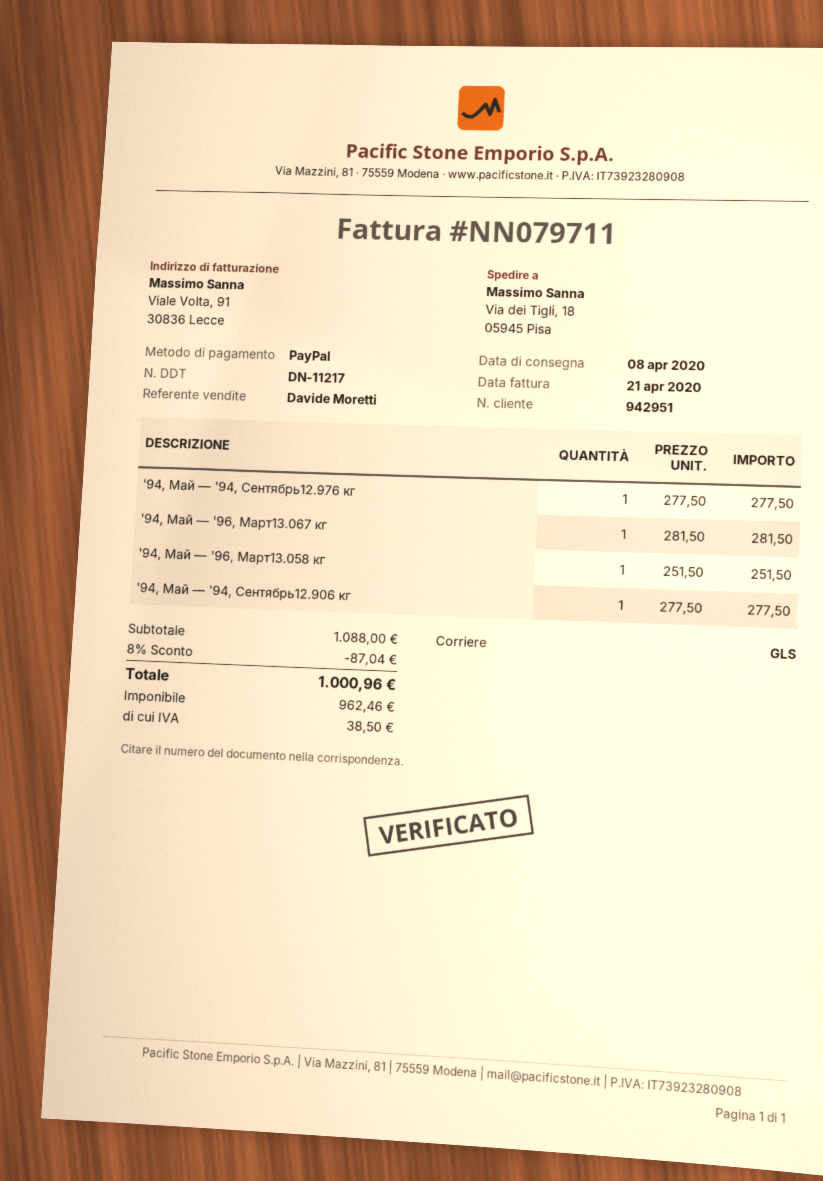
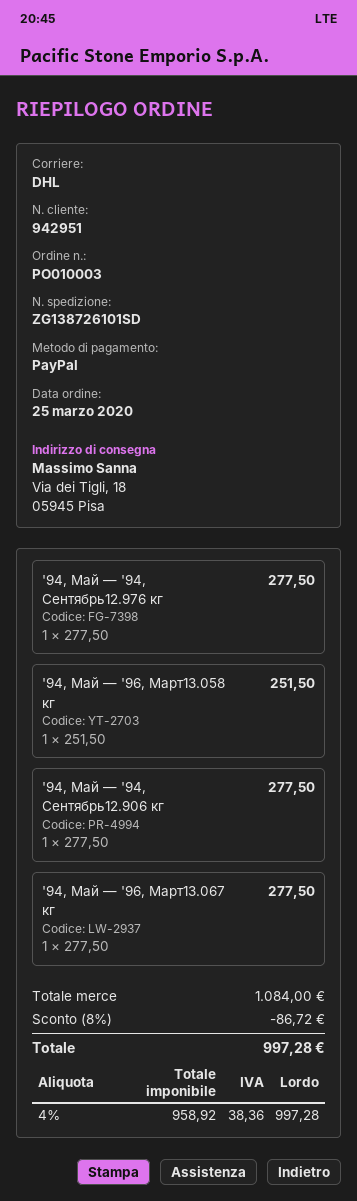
shipping method: GLS -> DHL
'94, Май — '96, Март13.067 кг: 1 x 281.50 = 281.50 -> 1 x 277.50 = 277.50
subtotal: 1088.00 -> 1084.00
discount: 8% = 87.04 -> 8% = 86.72
net: 962.46 -> 958.92
tax: 38.50 -> 38.36
total: 1000.96 -> 997.28

